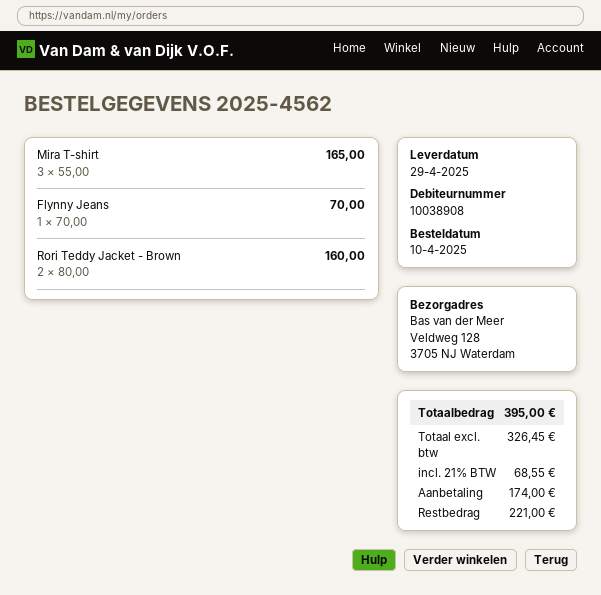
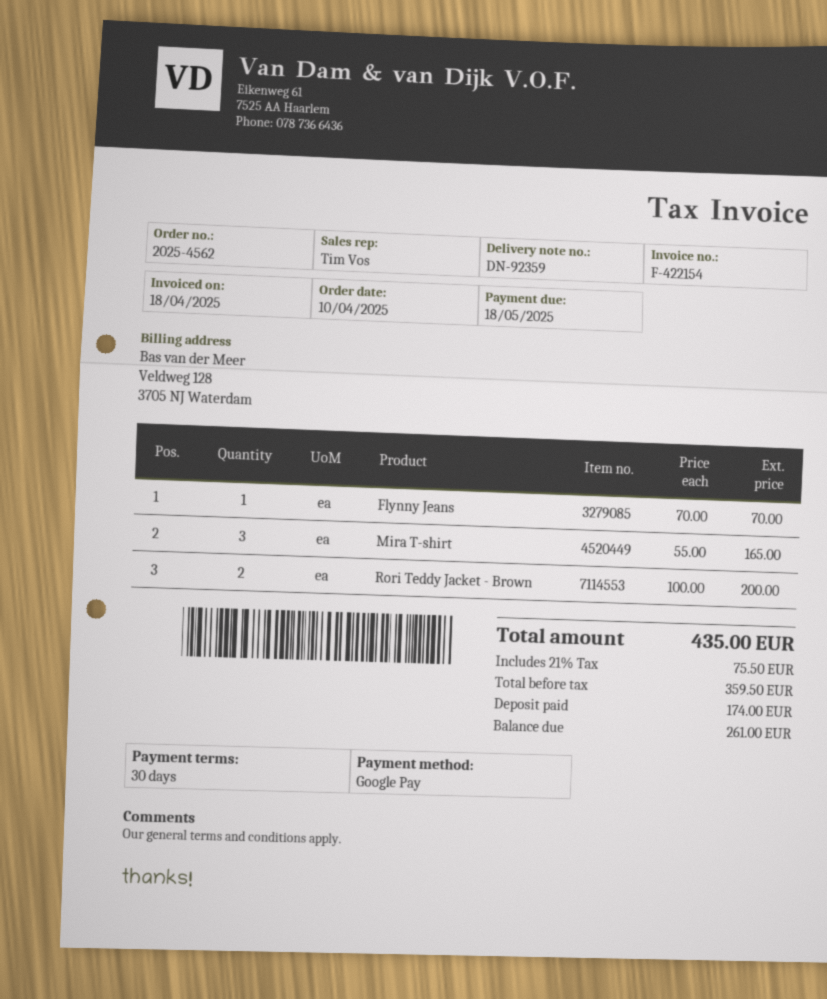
Rori Teddy Jacket - Brown: 2 x 80.00 = 160.00 -> 2 x 100.00 = 200.00
net: 326.45 -> 359.50
tax: 21% = 68.55 -> 21% = 75.50
total: 395.00 -> 435.00
balance: 221.00 -> 261.00

